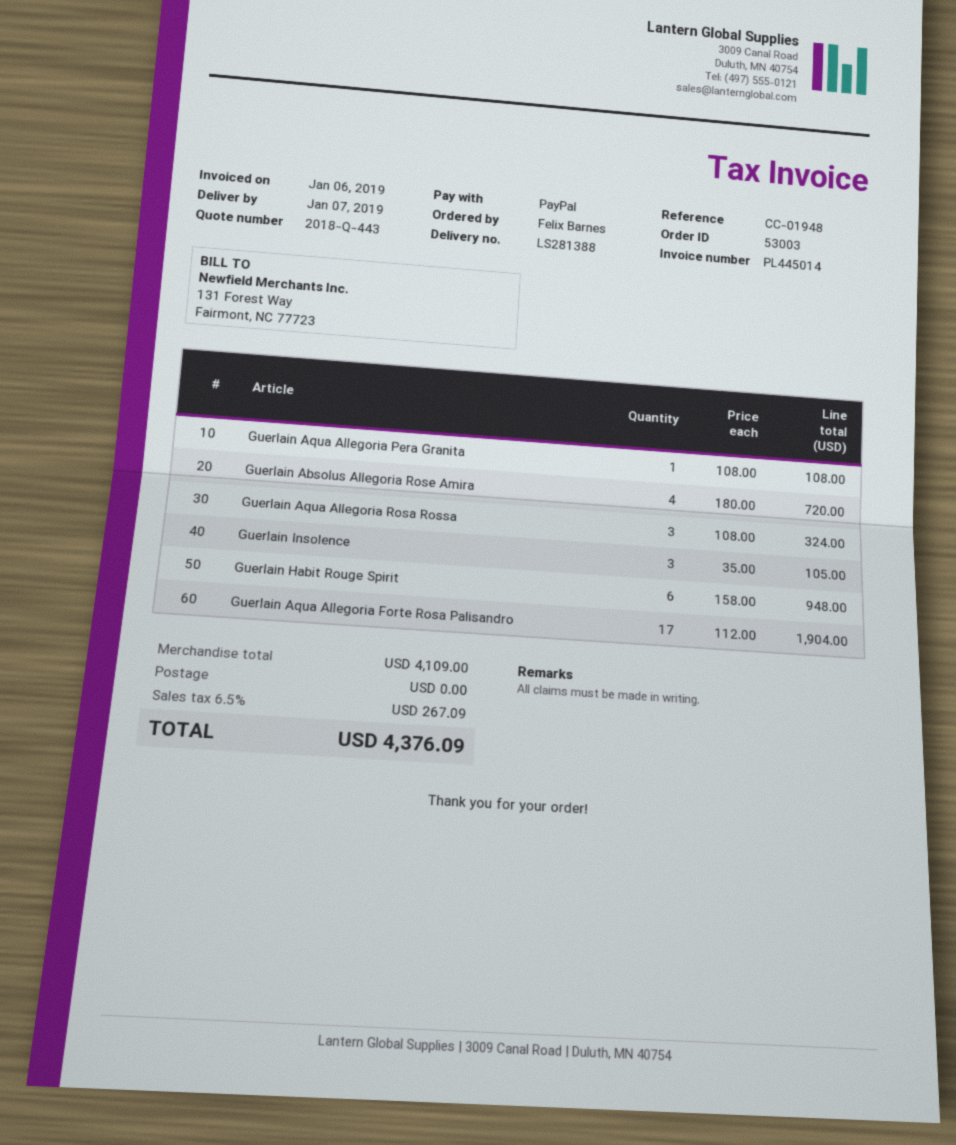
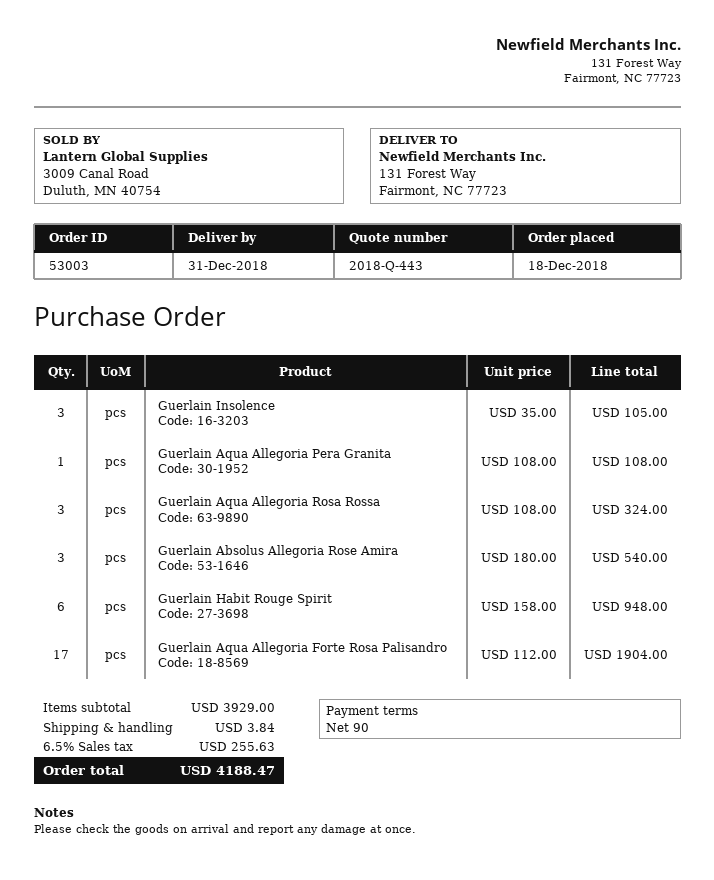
delivery date: 2019-01-07 -> 2018-12-31
Guerlain Absolus Allegoria Rose Amira: 4 x 180.00 = 720.00 -> 3 x 180.00 = 540.00
subtotal: 4109.00 -> 3929.00
shipping: 0.00 -> 3.84
tax: 6.5% = 267.09 -> 6.5% = 255.63
total: 4376.09 -> 4188.47

